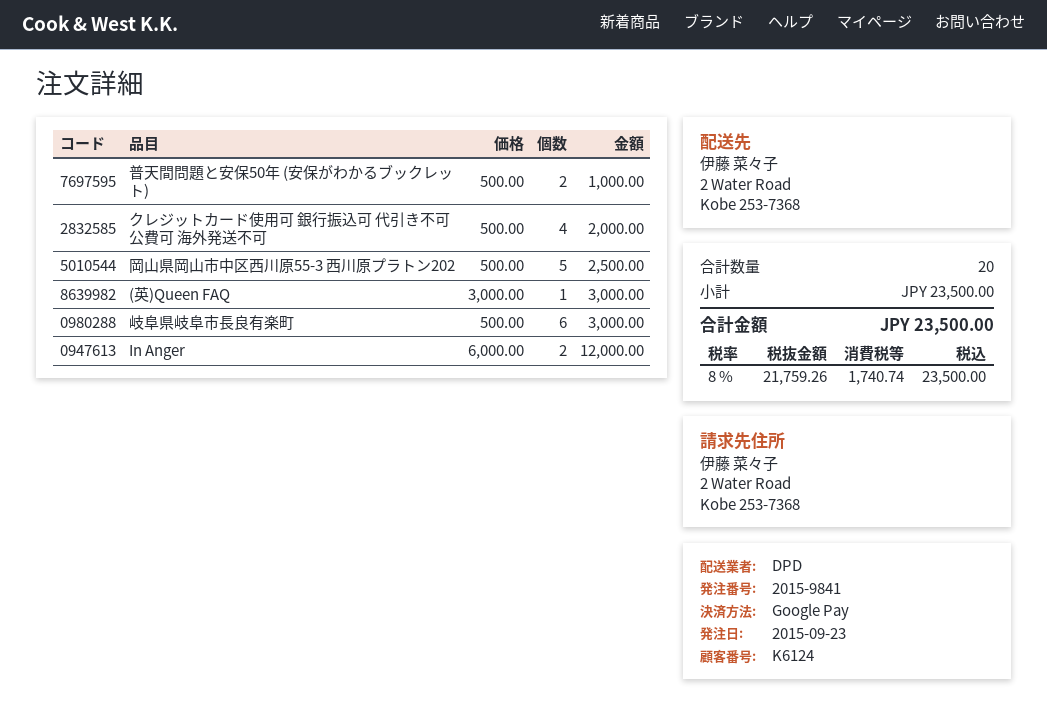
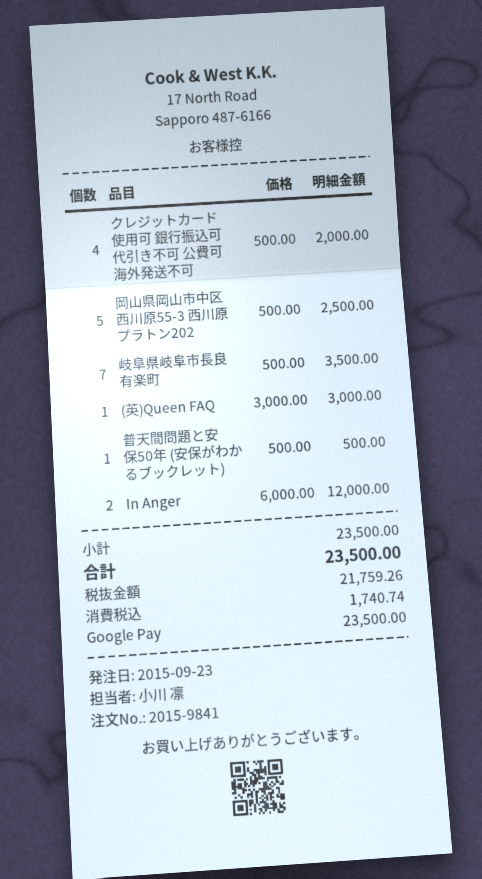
普天間問題と安保50年 (安保がわかるブックレット): 2 x 500.00 = 1000.00 -> 1 x 500.00 = 500.00
岐阜県岐阜市長良有楽町: 6 x 500.00 = 3000.00 -> 7 x 500.00 = 3500.00

